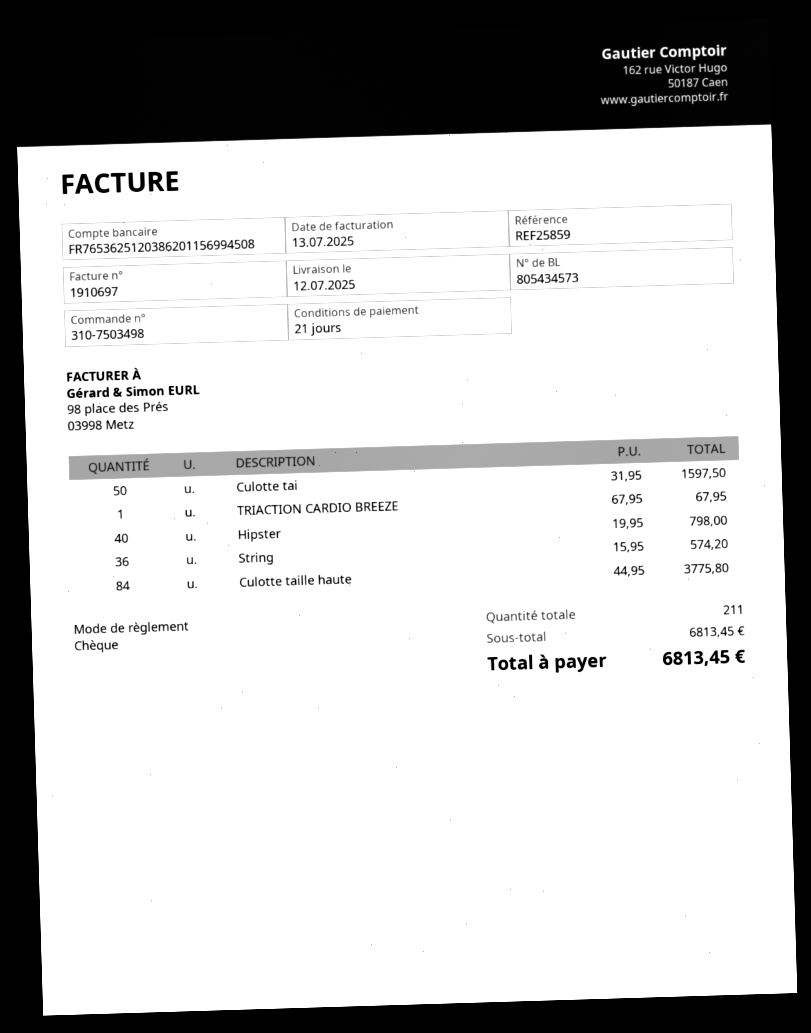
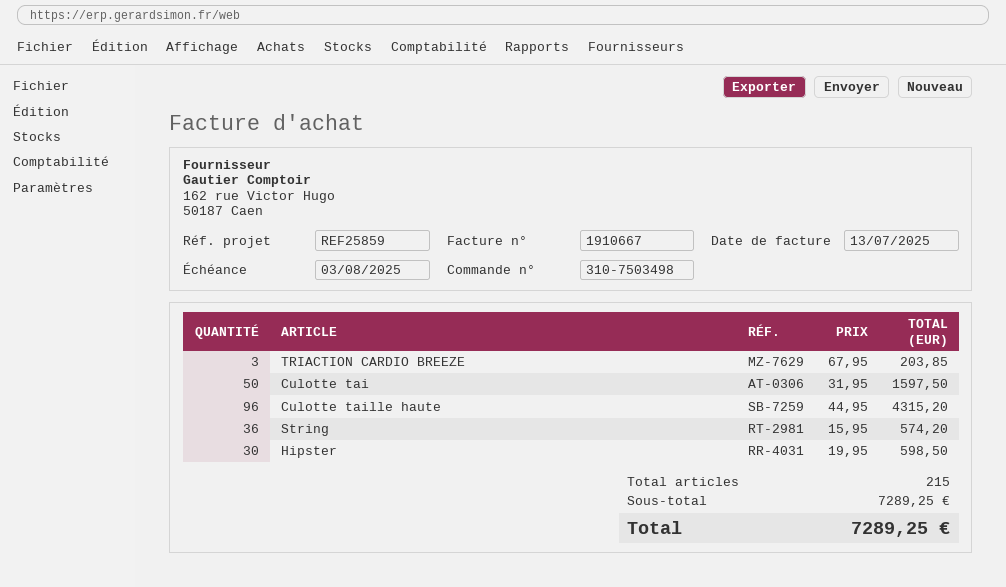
invoice number: 1910697 -> 1910667
TRIACTION CARDIO BREEZE: 1 x 67.95 = 67.95 -> 3 x 67.95 = 203.85
Hipster: 40 x 19.95 = 798.00 -> 30 x 19.95 = 598.50
Culotte taille haute: 84 x 44.95 = 3775.80 -> 96 x 44.95 = 4315.20
total quantity: 211 -> 215
subtotal: 6813.45 -> 7289.25
total: 6813.45 -> 7289.25

